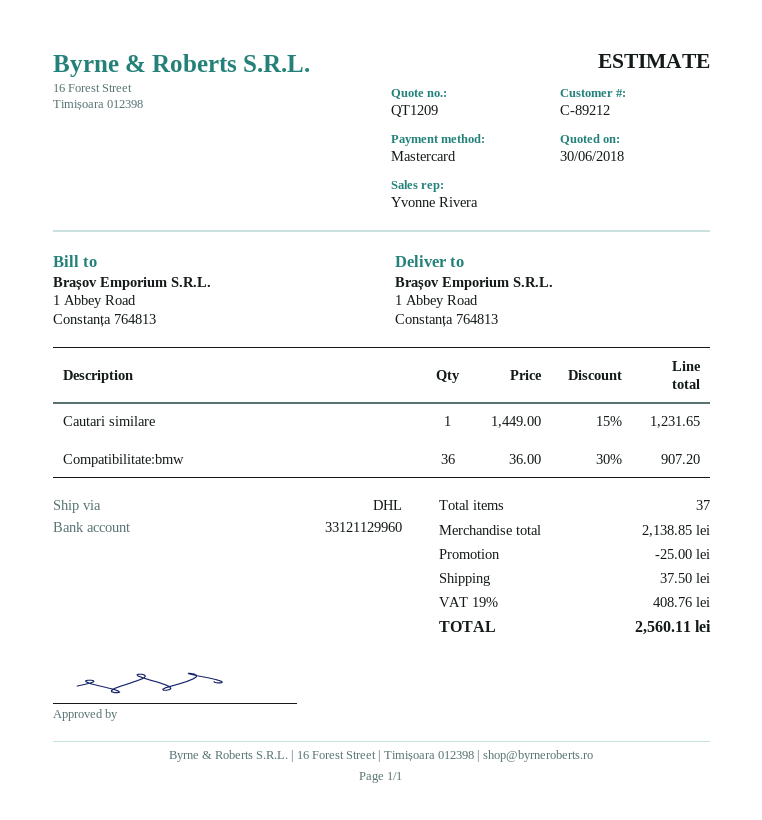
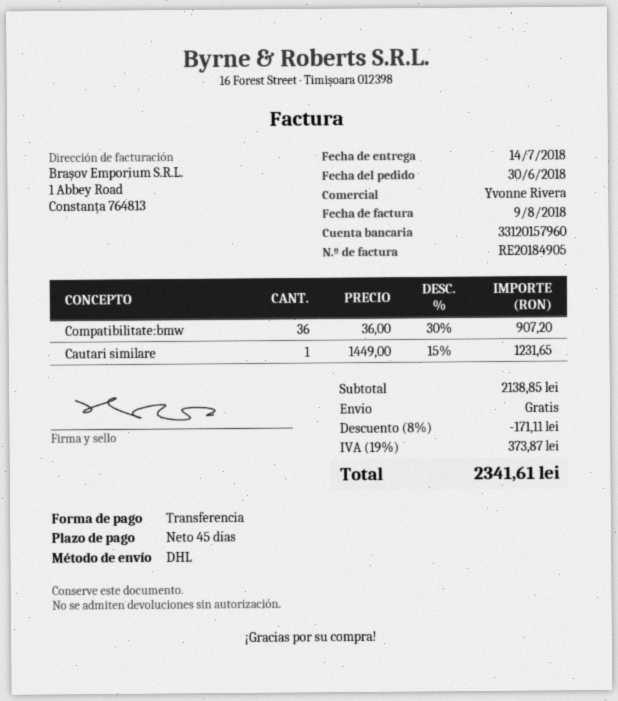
payment method: Mastercard -> bank transfer
bank account: 33121129960 -> 33120157960
discount: 25.00 -> 171.11
shipping: 37.50 -> 0.00
tax: 19% = 408.76 -> 19% = 373.87
total: 2560.11 -> 2341.61

